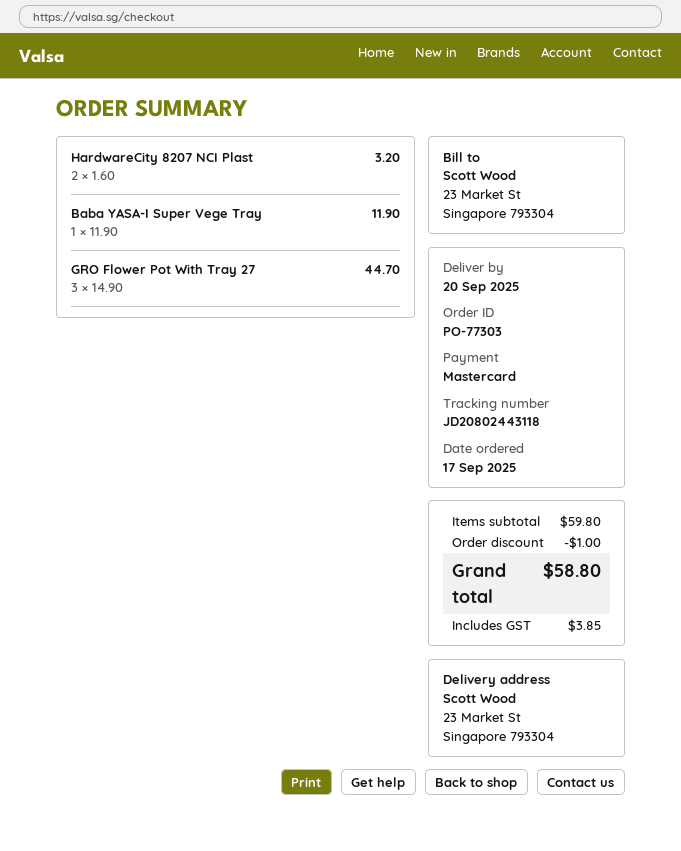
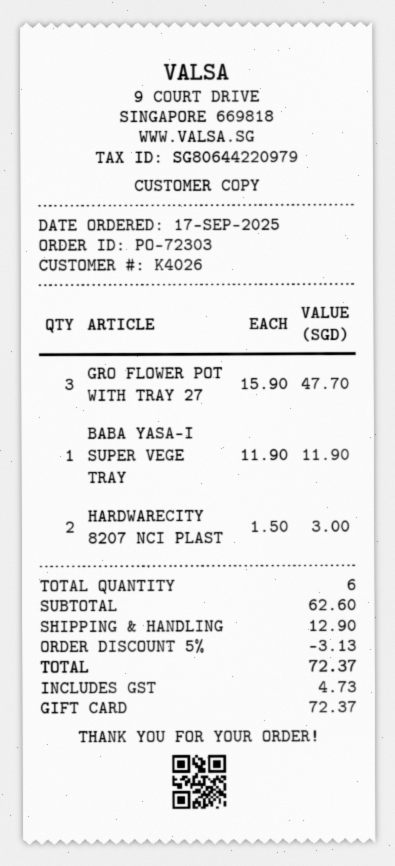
order number: PO-77303 -> PO-72303
payment method: Mastercard -> gift card
HardwareCity 8207 NCI Plast: 2 x 1.60 = 3.20 -> 2 x 1.50 = 3.00
GRO Flower Pot With Tray 27: 3 x 14.90 = 44.70 -> 3 x 15.90 = 47.70
subtotal: 59.80 -> 62.60
discount: 1.00 -> 3.13
shipping: none -> 12.90
tax: 3.85 -> 4.73
total: 58.80 -> 72.37

